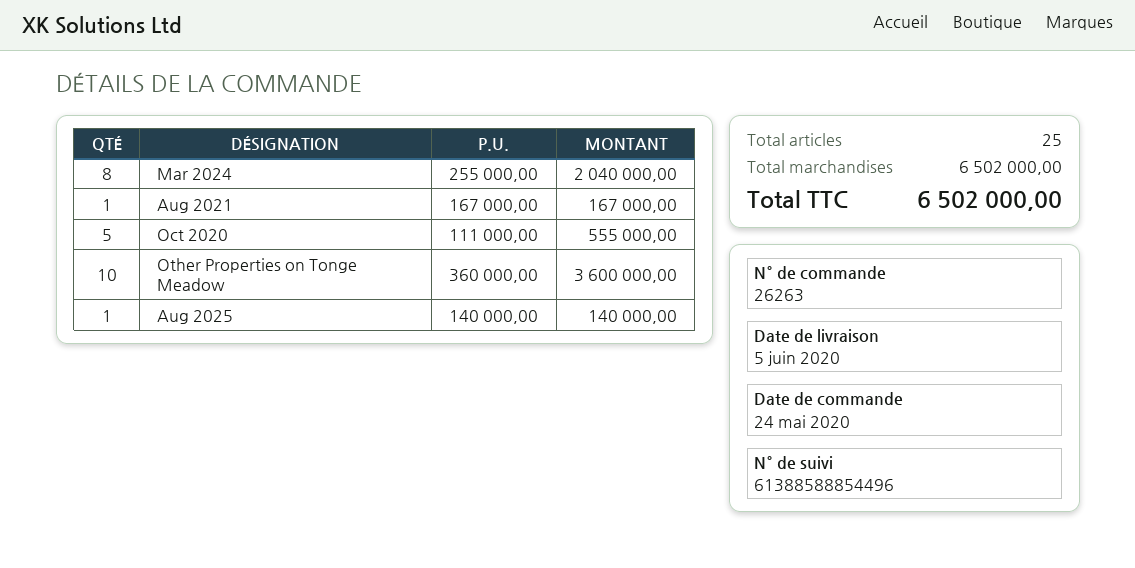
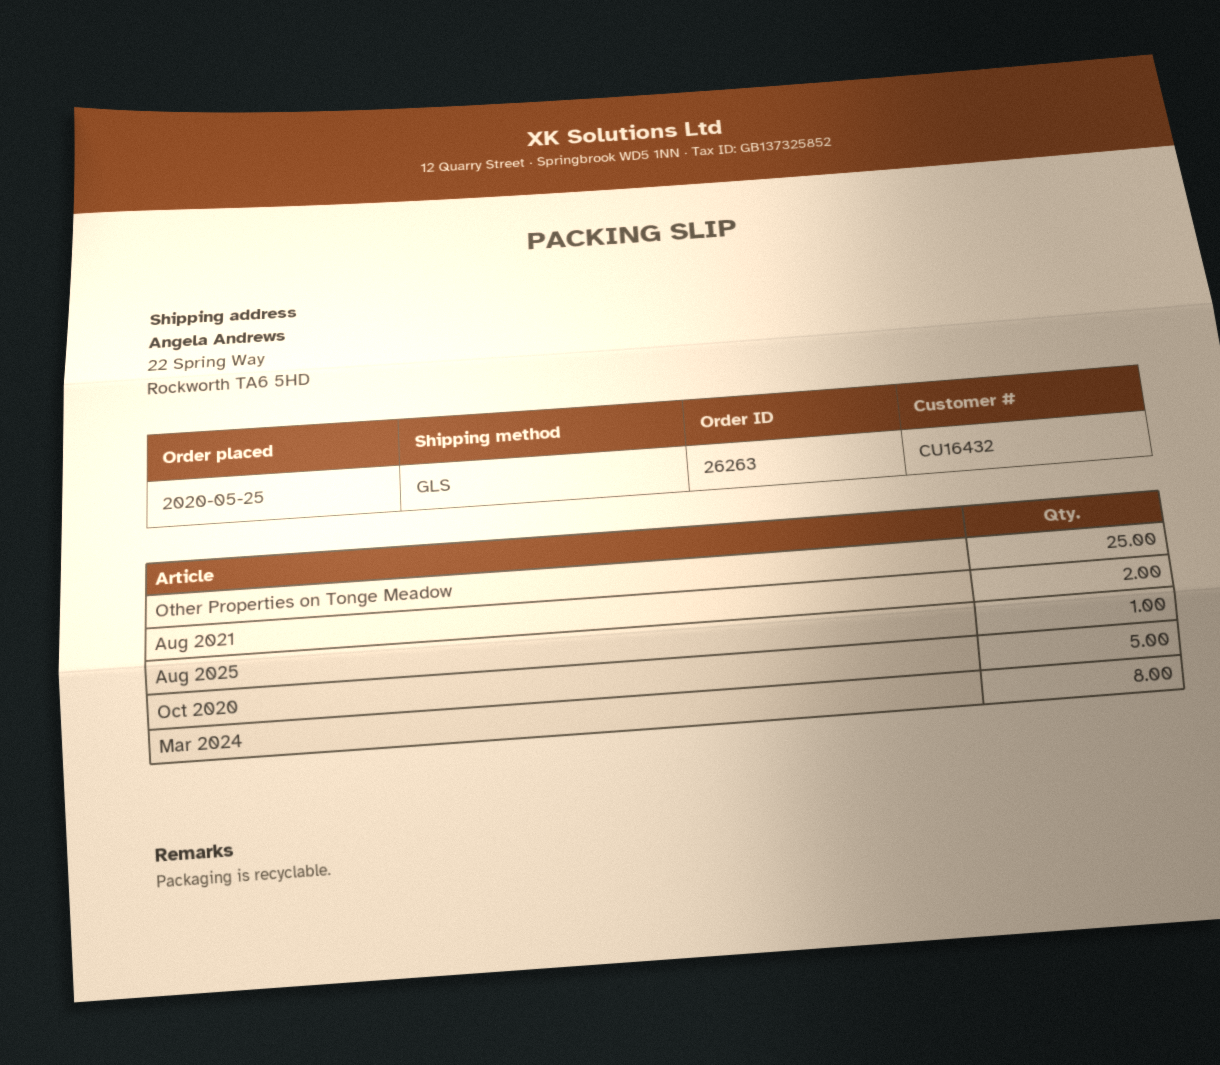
order date: 2020-05-24 -> 2020-05-25
Aug 2021: 1 -> 2
Other Properties on Tonge Meadow: 10 -> 25

